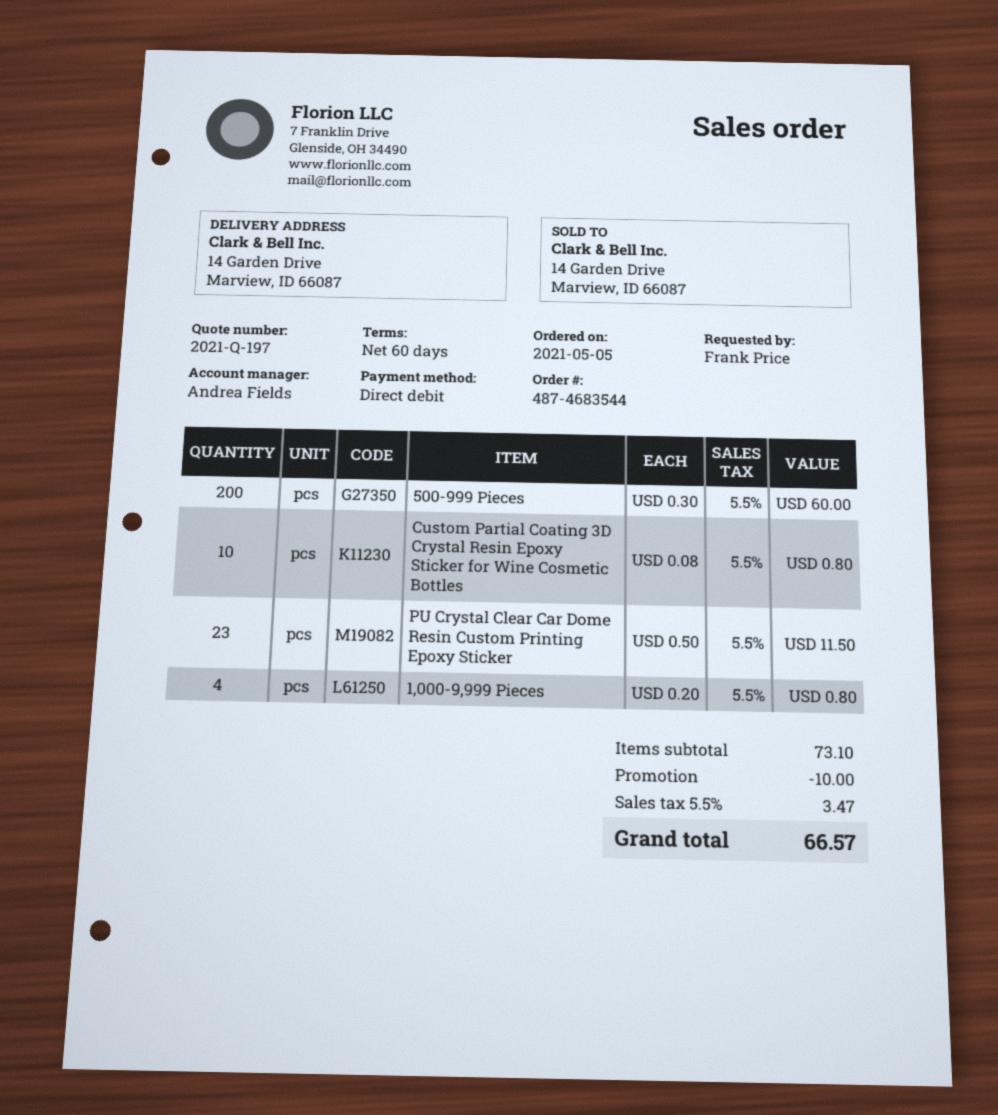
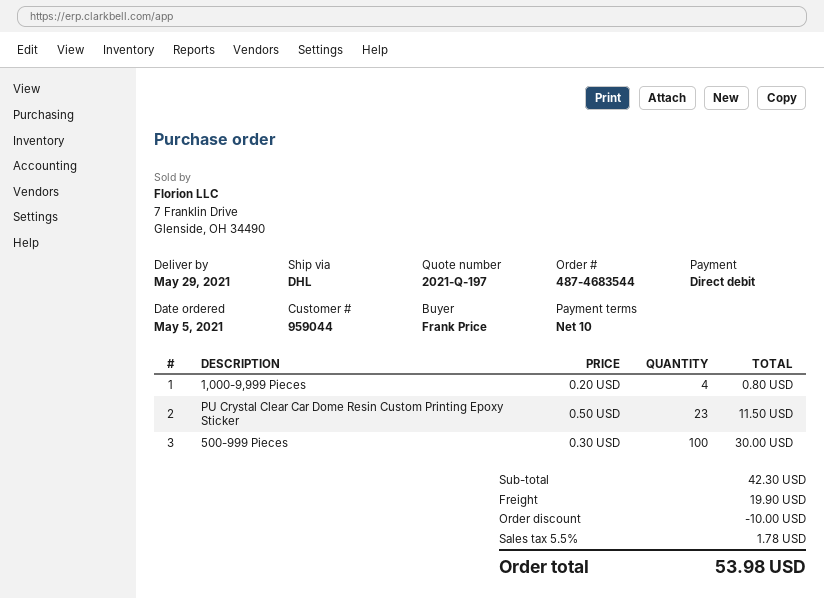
payment terms: 60 days -> 10 days
500-999 Pieces: 200 x 0.30 = 60.00 -> 100 x 0.30 = 30.00
Custom Partial Coating 3D Crystal Resin Epoxy Sticker for Wine Cosmetic Bottles: 10 x 0.08 = 0.80 -> none
subtotal: 73.10 -> 42.30
shipping: none -> 19.90
tax: 5.5% = 3.47 -> 5.5% = 1.78
total: 66.57 -> 53.98

